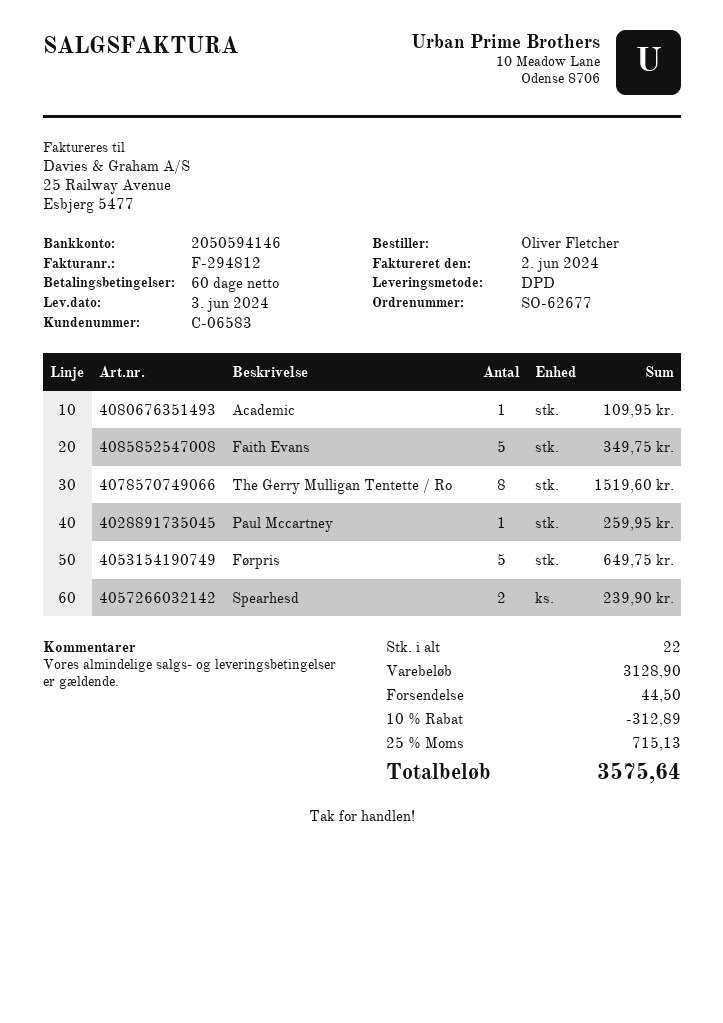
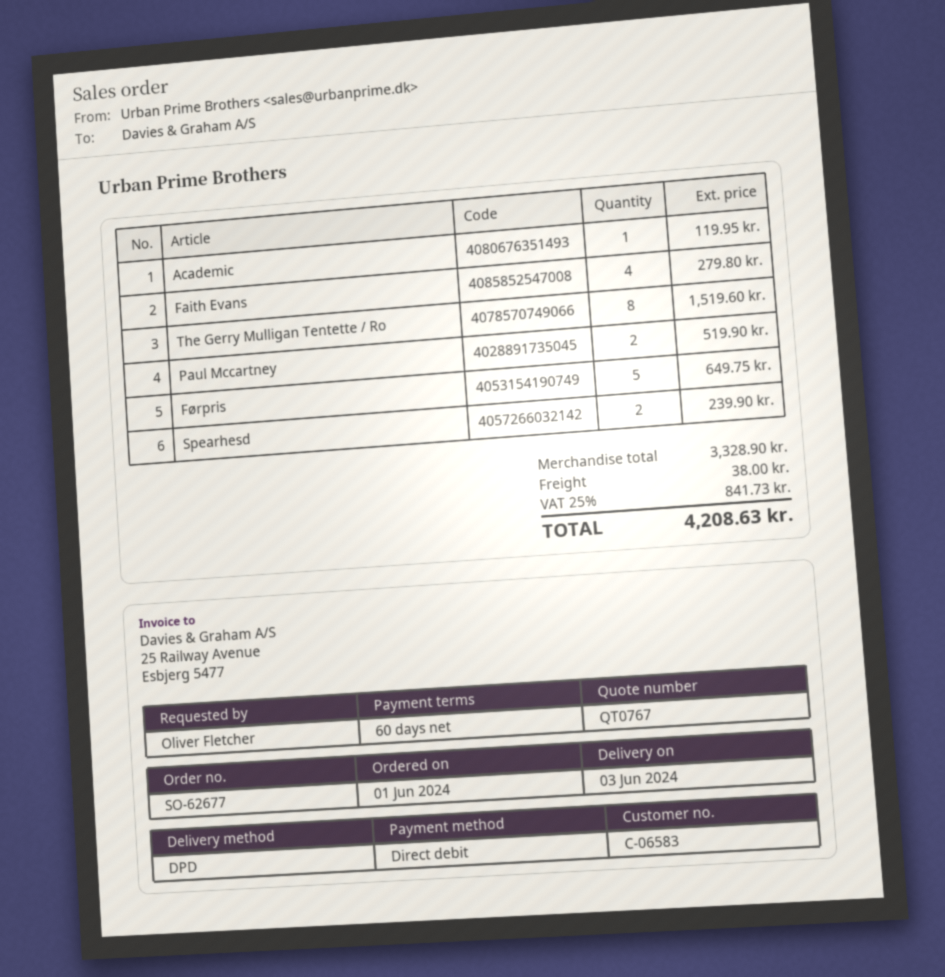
Academic: 1 for 109.95 -> 1 for 119.95
Faith Evans: 5 for 349.75 -> 4 for 279.80
Paul Mccartney: 1 for 259.95 -> 2 for 519.90
subtotal: 3128.90 -> 3328.90
discount: 10% = 312.89 -> none
shipping: 44.50 -> 38.00
tax: 25% = 715.13 -> 25% = 841.73
total: 3575.64 -> 4208.63

